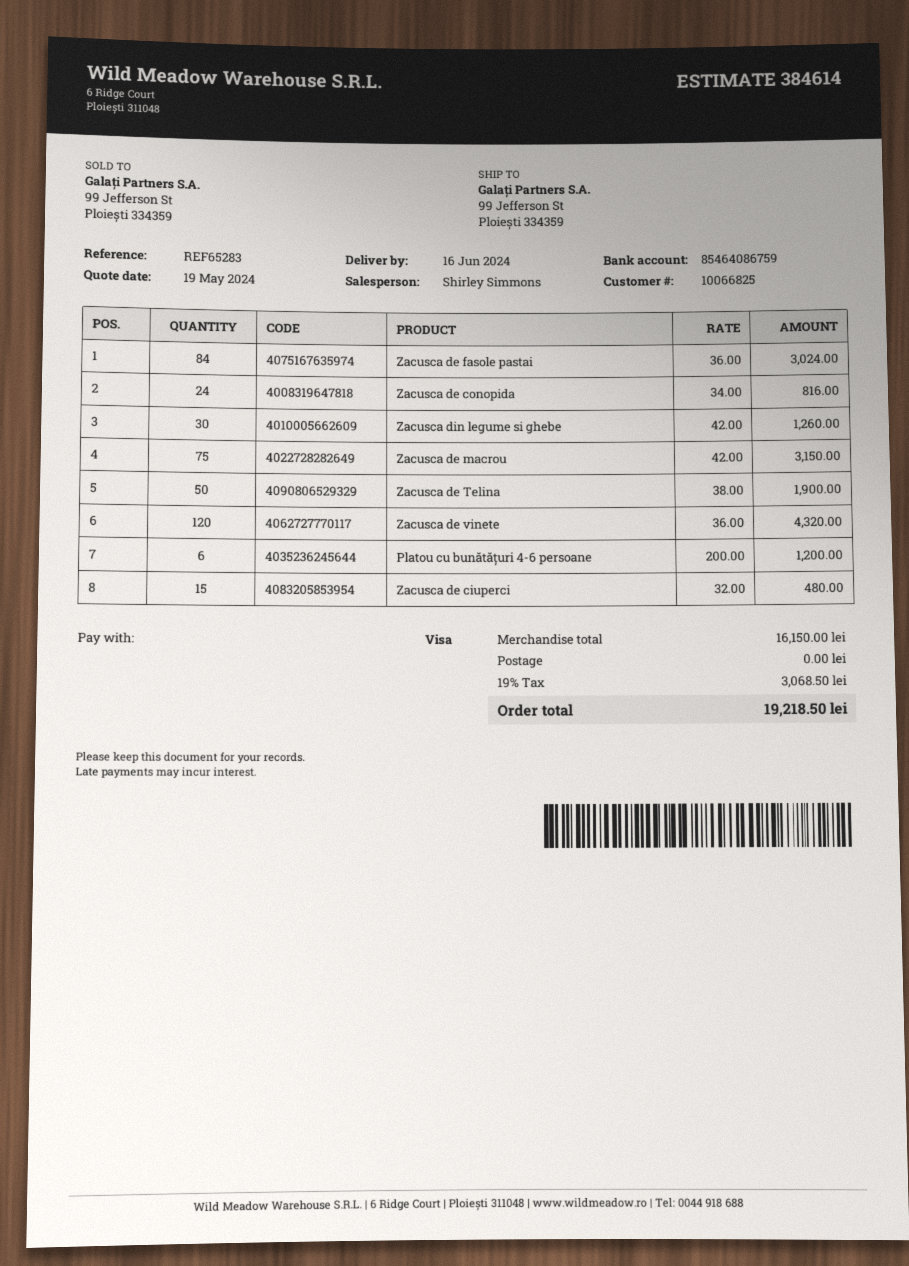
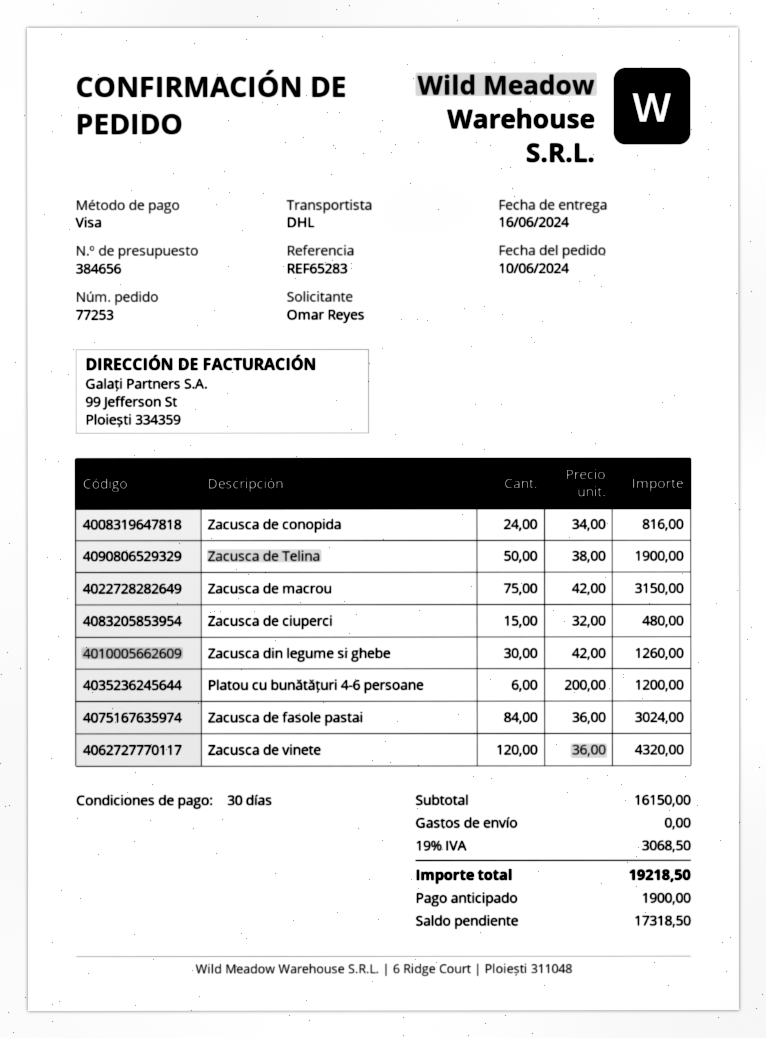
quote number: 384614 -> 384656

